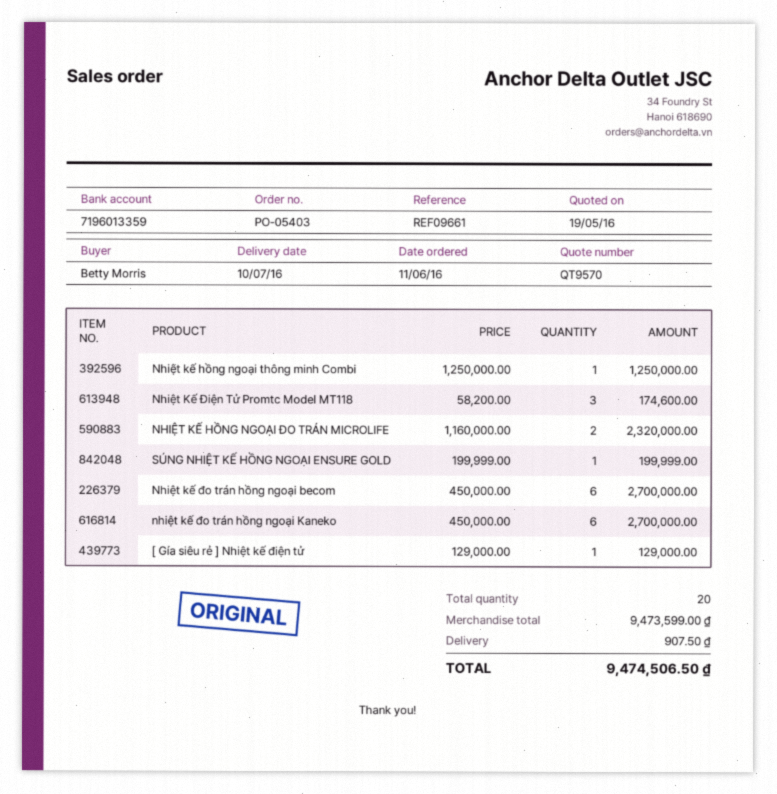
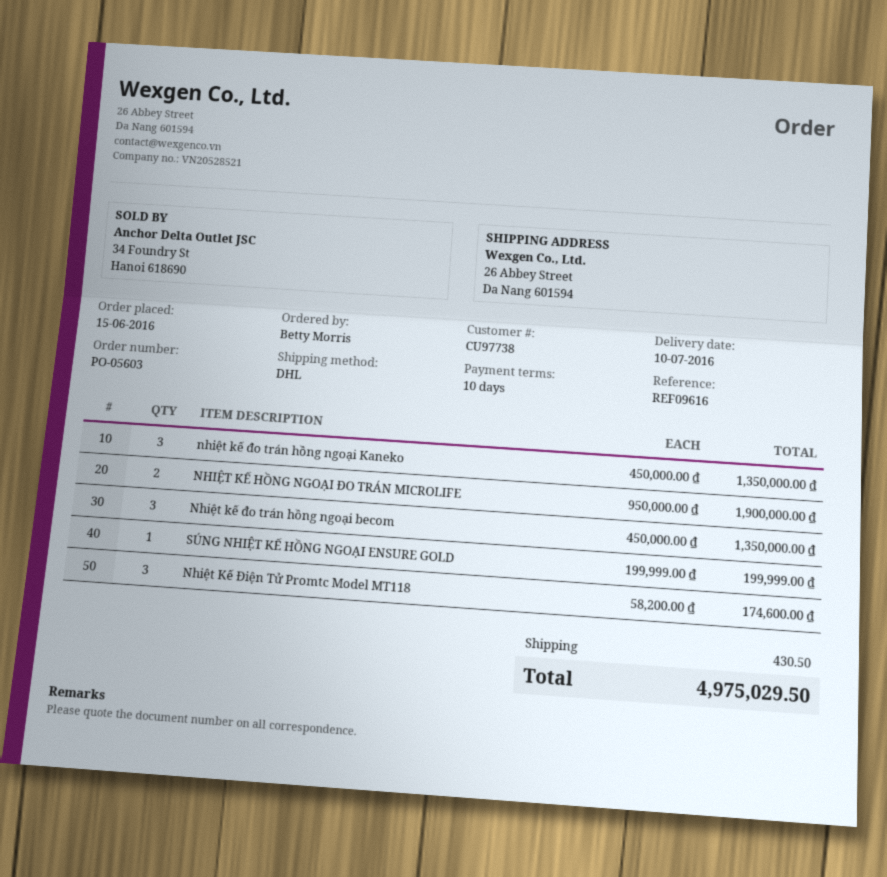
order number: PO-05403 -> PO-05603
order date: 2016-06-11 -> 2016-06-15
reference: REF09661 -> REF09616
Nhiệt kế hồng ngoại thông minh Combi: 1 x 1250000.00 = 1250000.00 -> none
NHIỆT KẾ HỒNG NGOẠI ĐO TRÁN MICROLIFE: 2 x 1160000.00 = 2320000.00 -> 2 x 950000.00 = 1900000.00
Nhiệt kế đo trán hồng ngoại becom: 6 x 450000.00 = 2700000.00 -> 3 x 450000.00 = 1350000.00
nhiệt kế đo trán hồng ngoại Kaneko: 6 x 450000.00 = 2700000.00 -> 3 x 450000.00 = 1350000.00
[ Gía siêu rẻ ] Nhiệt kế điện tử: 1 x 129000.00 = 129000.00 -> none
shipping: 907.50 -> 430.50
total: 9474506.50 -> 4975029.50

